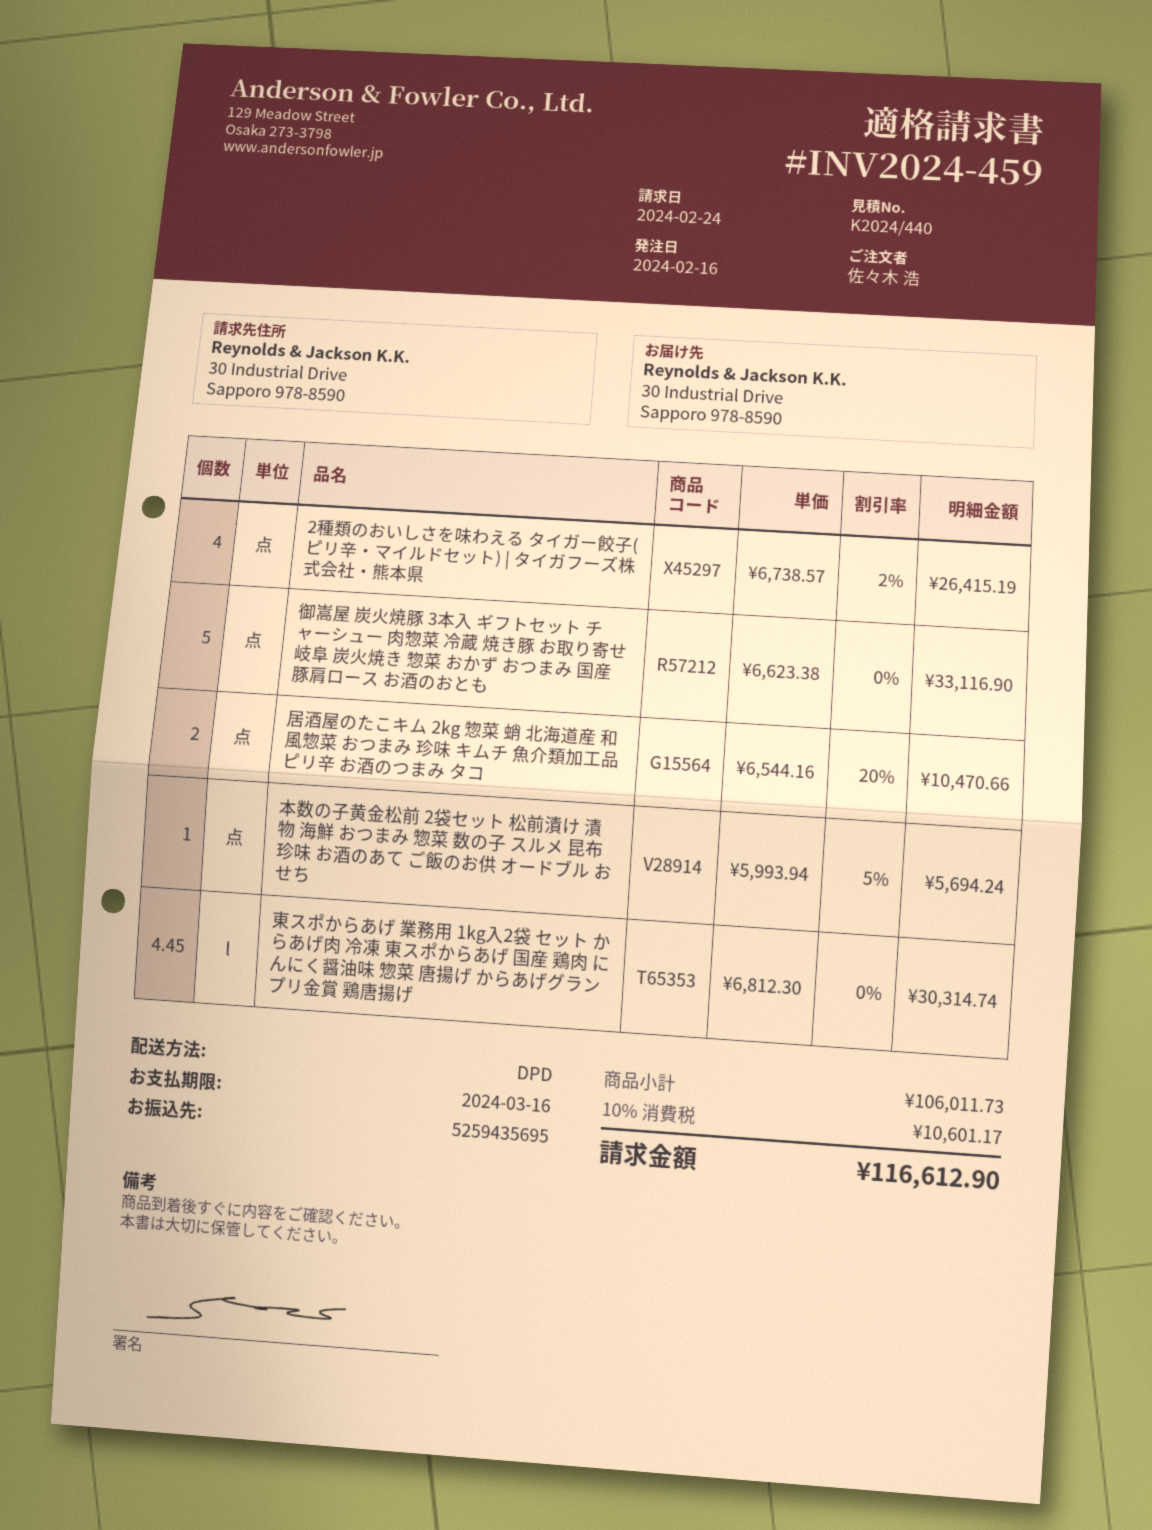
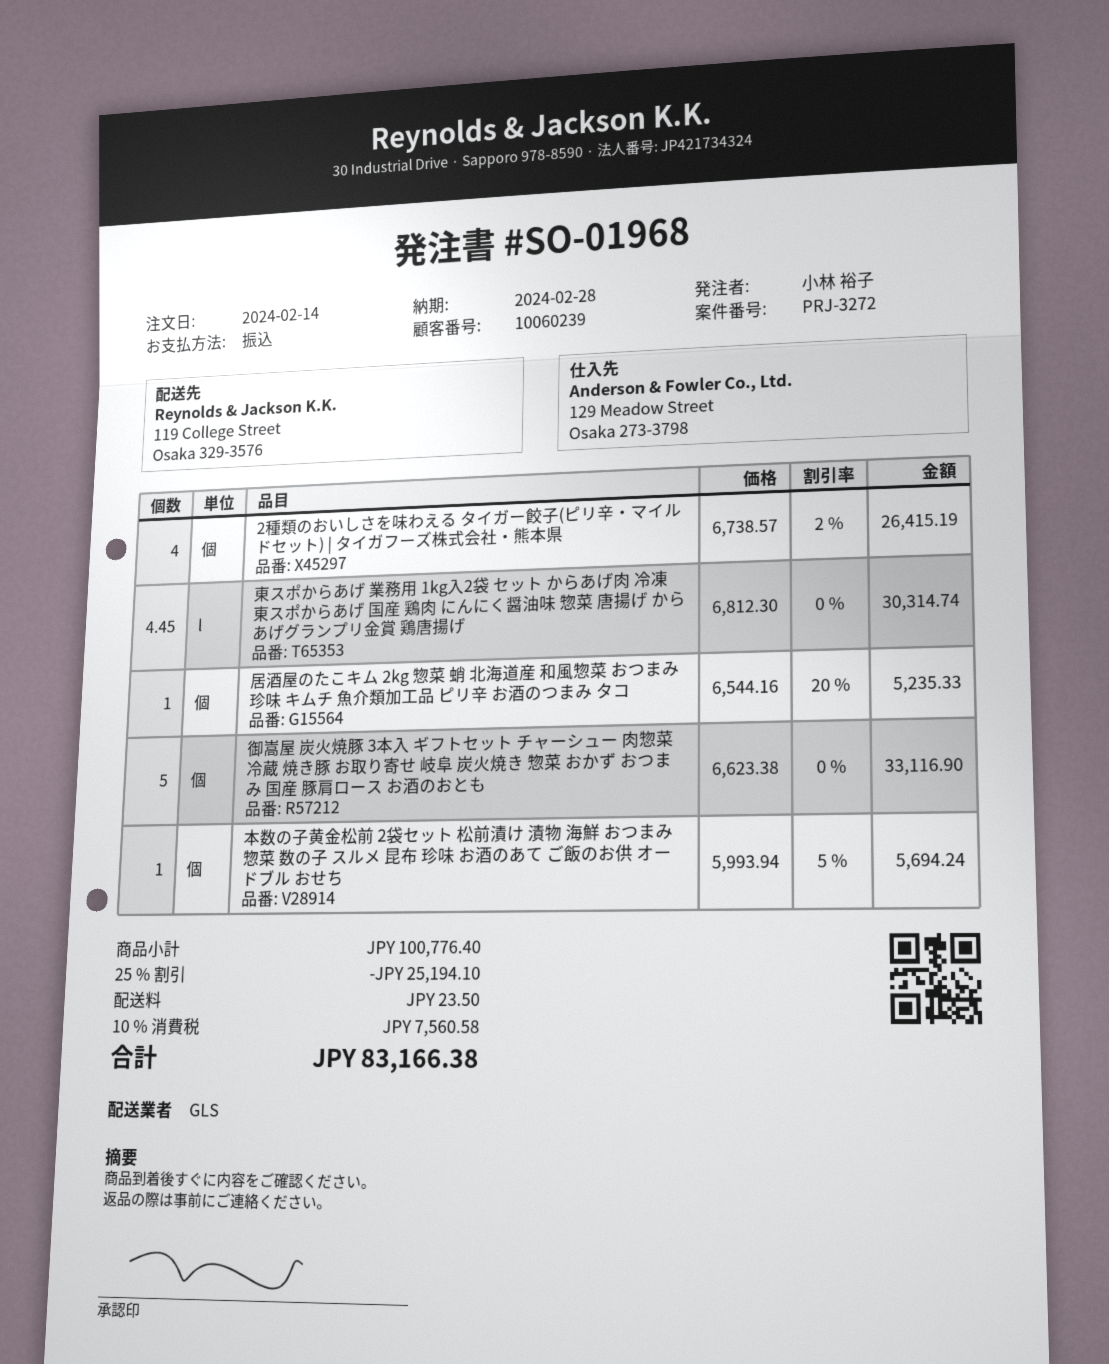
order date: 2024-02-16 -> 2024-02-14
ordered by: 佐々木 浩 -> 小林 裕子
shipping method: DPD -> GLS
ship to: 30 Industrial Drive, Sapporo 978-8590 -> 119 College Street, Osaka 329-3576
居酒屋のたこキム 2kg 惣菜 蛸 北海道産 和風惣菜 おつまみ 珍味 キムチ 魚介類加工品 ピリ辛 お酒のつまみ タコ: 2 x 6544.16 - 20% = 10470.66 -> 1 x 6544.16 - 20% = 5235.33
subtotal: 106011.73 -> 100776.40
discount: none -> 25% = 25194.10
shipping: none -> 23.50
tax: 10% = 10601.17 -> 10% = 7560.58
total: 116612.90 -> 83166.38

